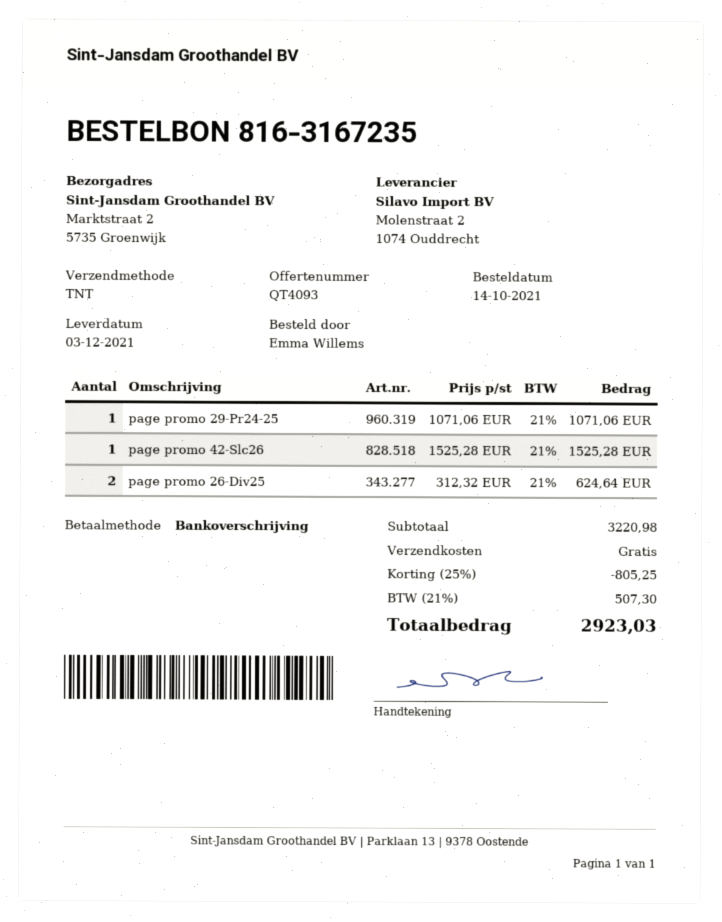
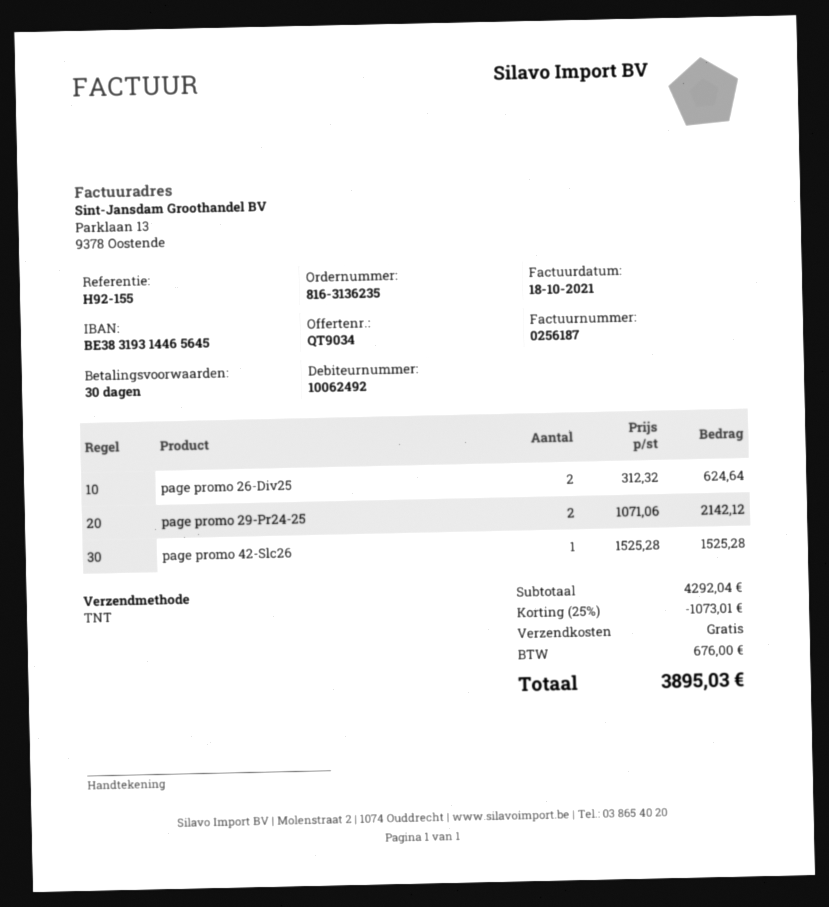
quote number: QT4093 -> QT9034
order number: 816-3167235 -> 816-3136235
page promo 29-Pr24-25: 1 x 1071.06 = 1071.06 -> 2 x 1071.06 = 2142.12
subtotal: 3220.98 -> 4292.04
discount: 25% = 805.25 -> 25% = 1073.01
tax: 507.30 -> 676.00
total: 2923.03 -> 3895.03

